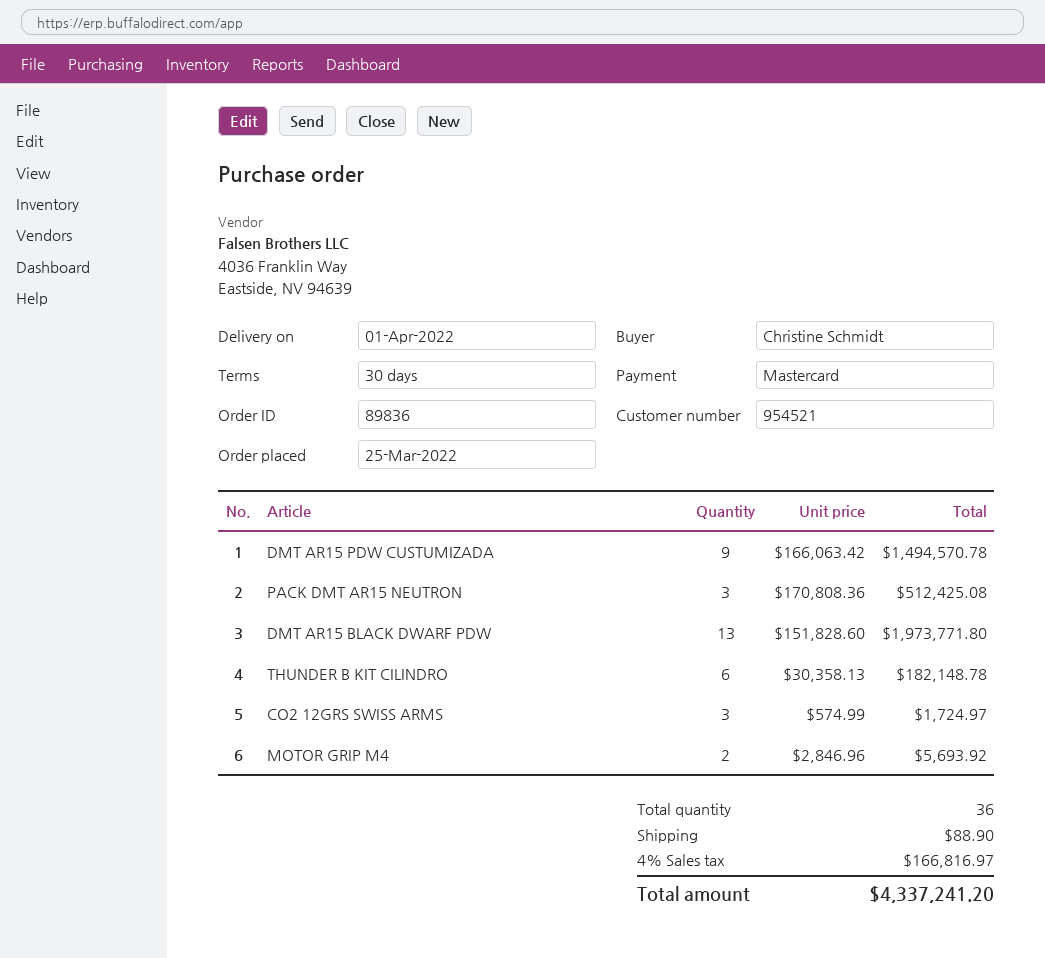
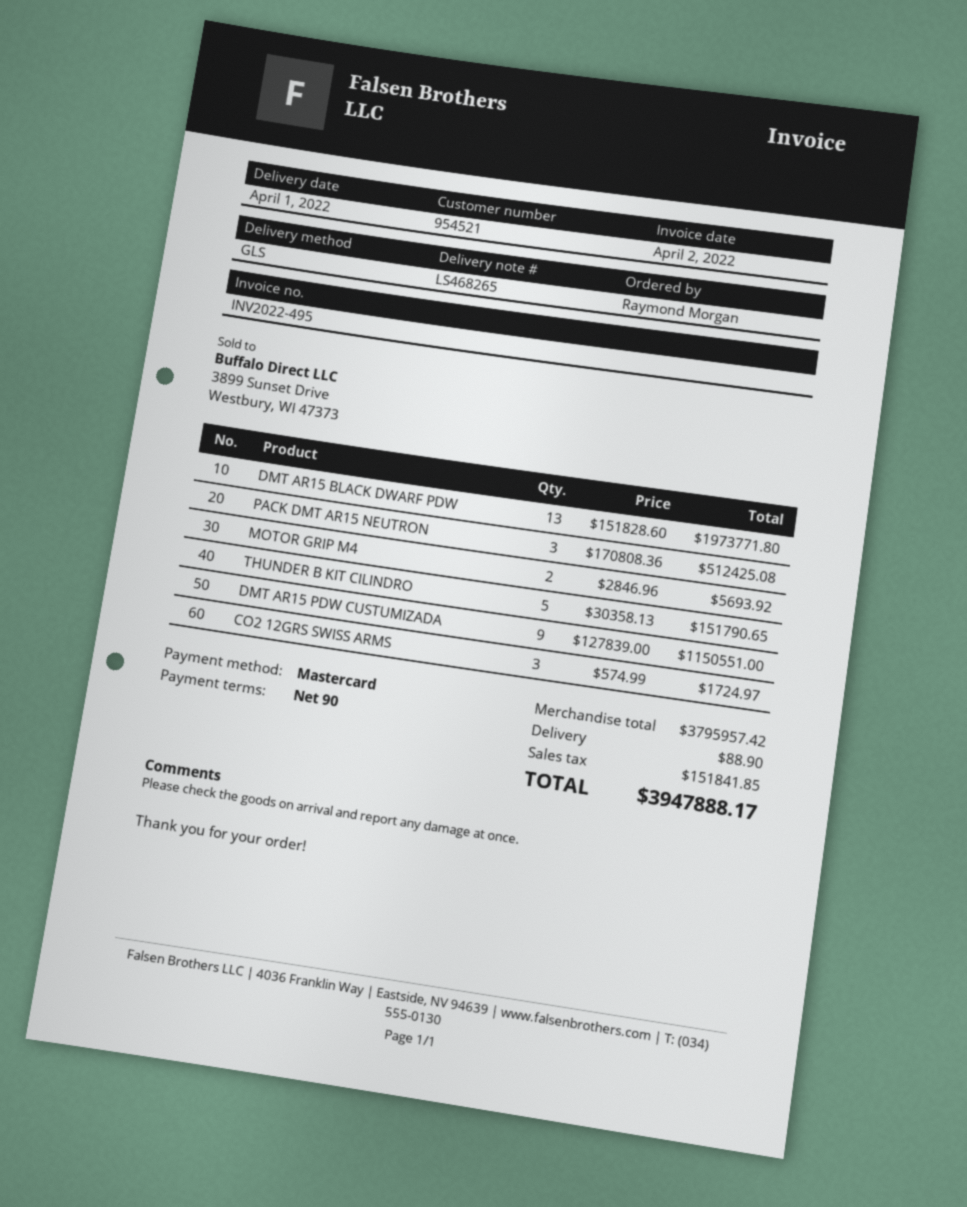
payment terms: 30 days -> 90 days
ordered by: Christine Schmidt -> Raymond Morgan
DMT AR15 PDW CUSTUMIZADA: 9 x 166063.42 = 1494570.78 -> 9 x 127839.00 = 1150551.00
THUNDER B KIT CILINDRO: 6 x 30358.13 = 182148.78 -> 5 x 30358.13 = 151790.65
tax: 166816.97 -> 151841.85
total: 4337241.20 -> 3947888.17

